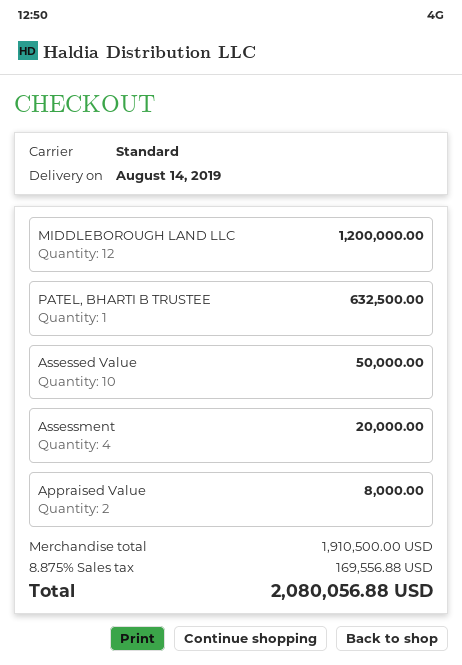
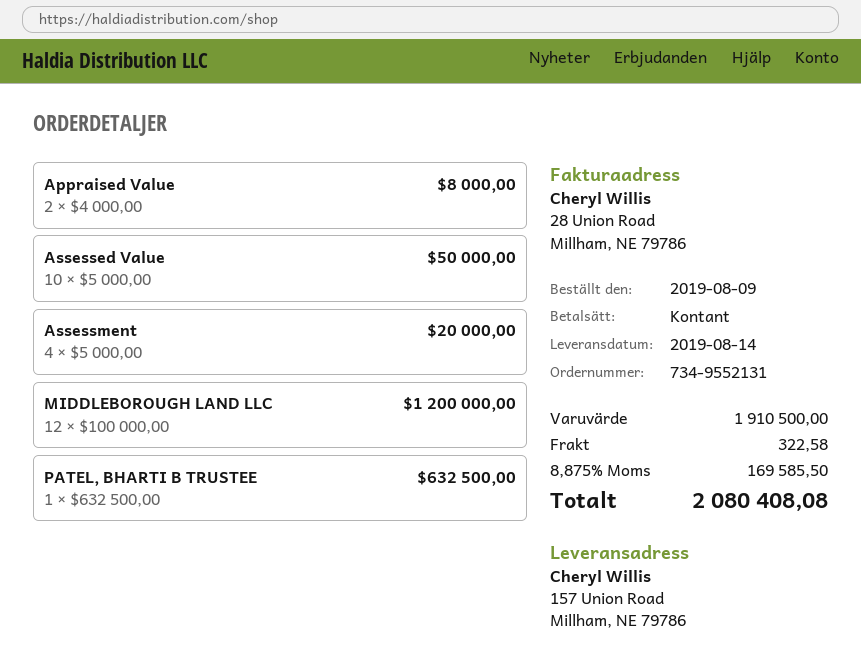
shipping: none -> 322.58
tax: 8.875% = 169556.88 -> 8.875% = 169585.50
total: 2080056.88 -> 2080408.08

